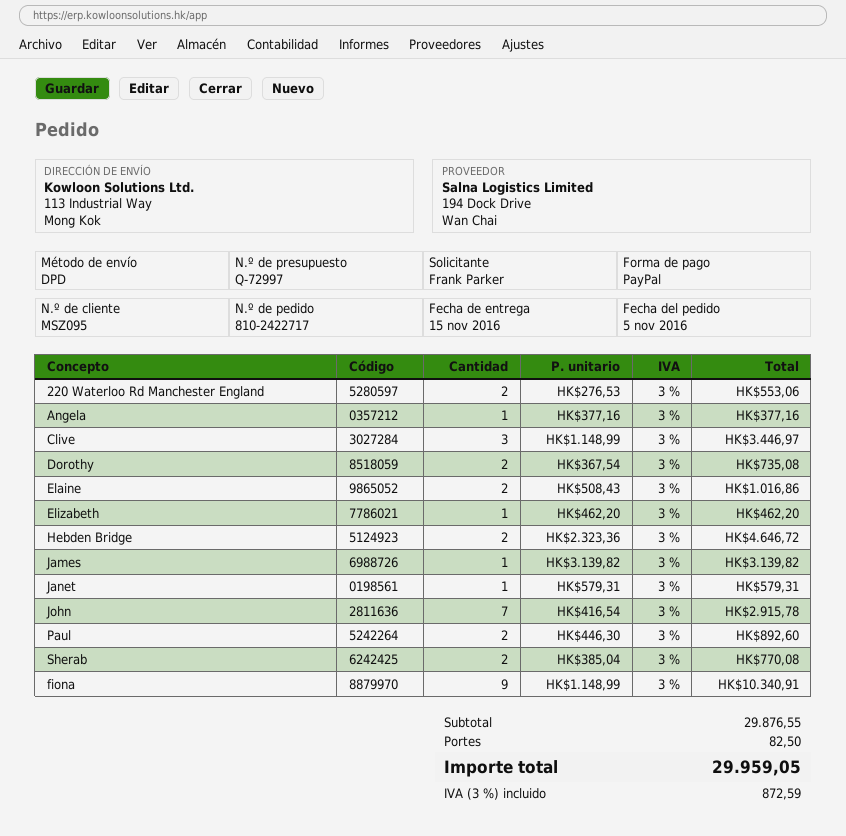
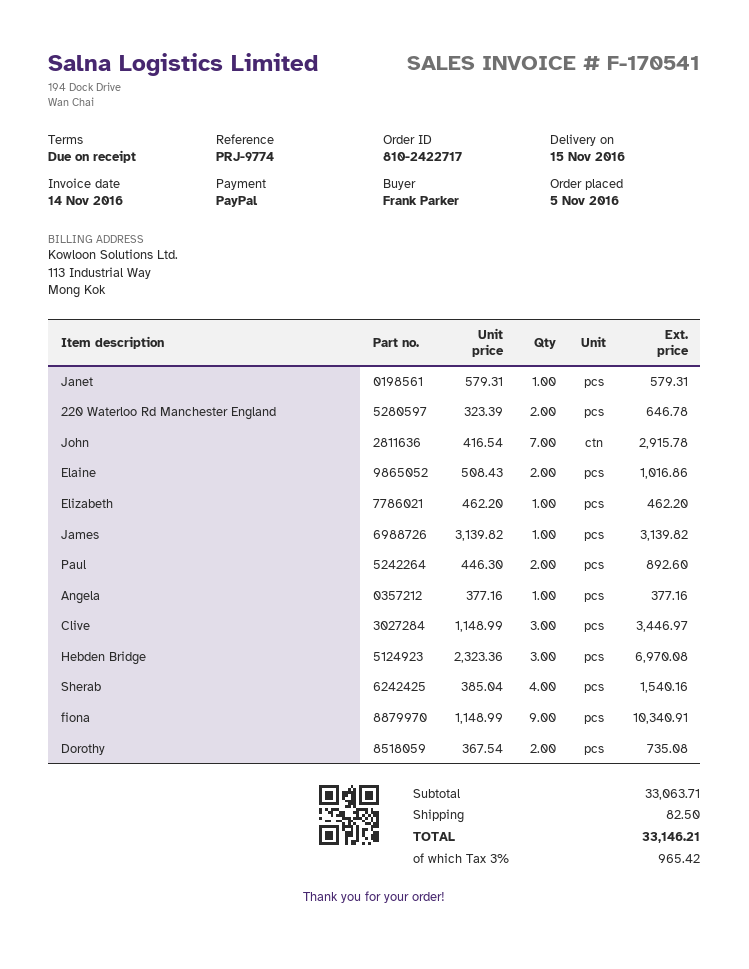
220 Waterloo Rd Manchester England: 2 x 276.53 = 553.06 -> 2 x 323.39 = 646.78
Hebden Bridge: 2 x 2323.36 = 4646.72 -> 3 x 2323.36 = 6970.08
Sherab: 2 x 385.04 = 770.08 -> 4 x 385.04 = 1540.16
subtotal: 29876.55 -> 33063.71
tax: 3% = 872.59 -> 3% = 965.42
total: 29959.05 -> 33146.21

